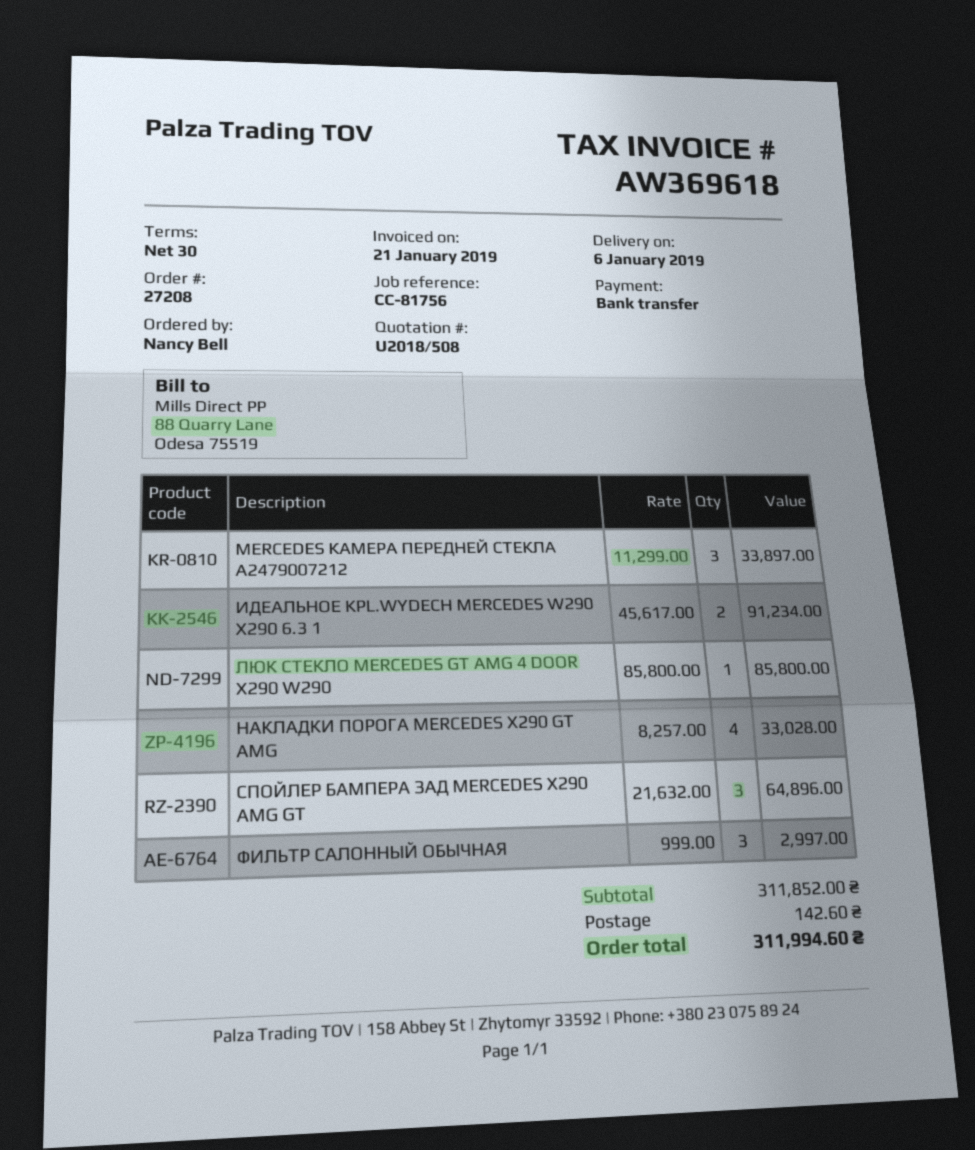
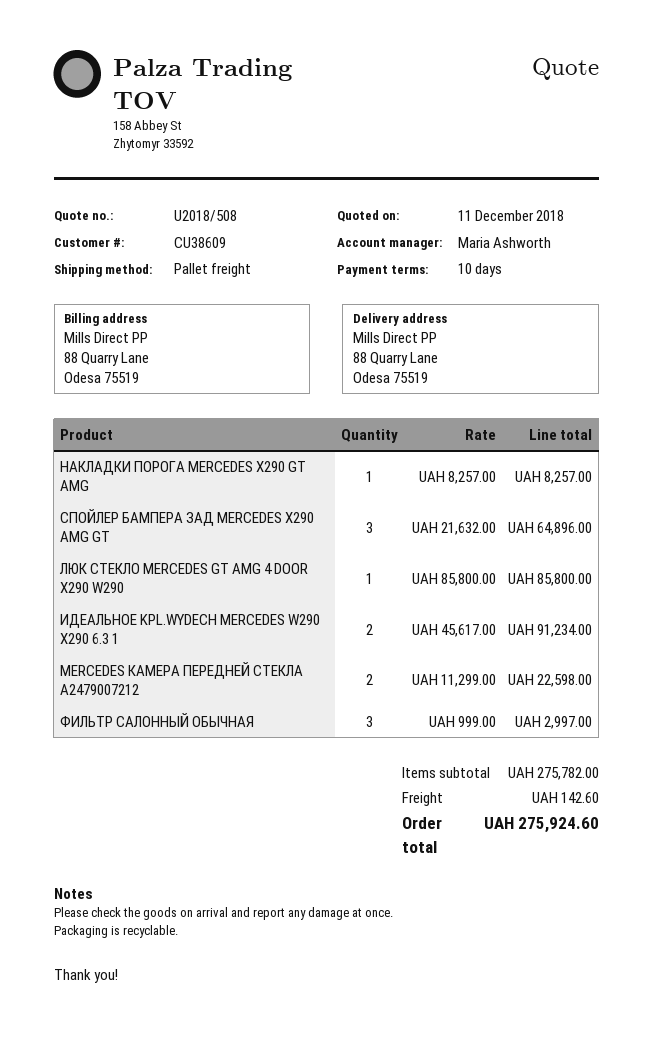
payment terms: 30 days -> 10 days
MERCEDES КАМЕРА ПЕРЕДНЕЙ СТЕКЛА A2479007212: 3 x 11299.00 = 33897.00 -> 2 x 11299.00 = 22598.00
НАКЛАДКИ ПОРОГА MERCEDES X290 GT AMG: 4 x 8257.00 = 33028.00 -> 1 x 8257.00 = 8257.00
subtotal: 311852.00 -> 275782.00
total: 311994.60 -> 275924.60

